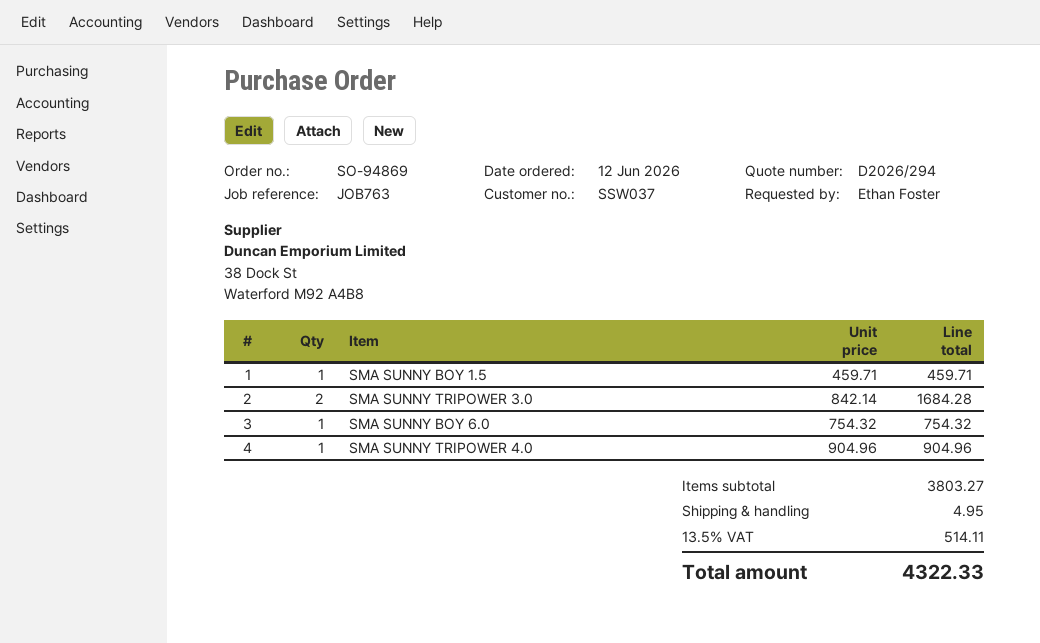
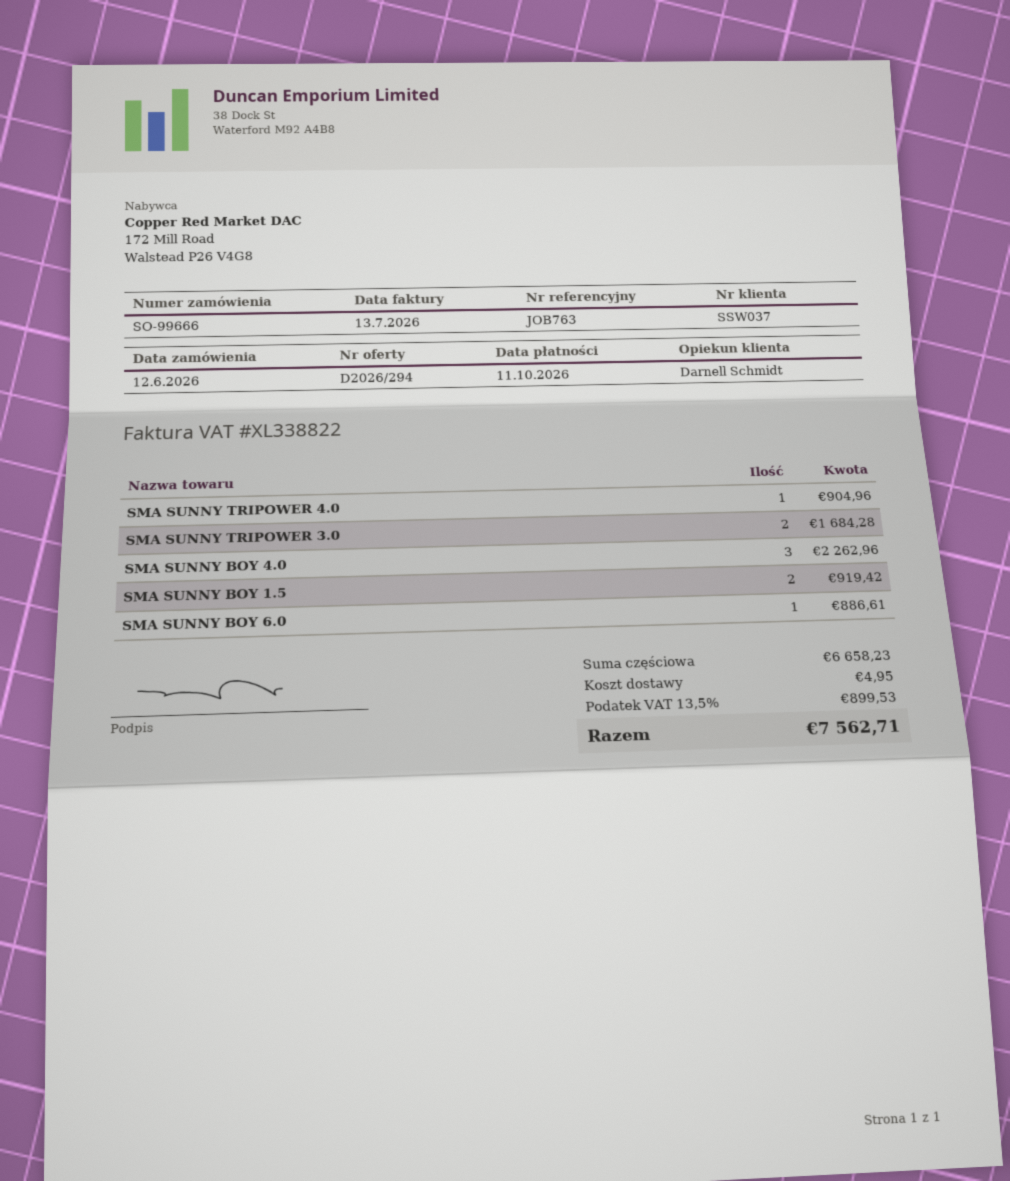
order number: SO-94869 -> SO-99666
SMA SUNNY BOY 1.5: 1 for 459.71 -> 2 for 919.42
SMA SUNNY BOY 6.0: 1 for 754.32 -> 1 for 886.61
SMA SUNNY BOY 4.0: none -> 3 for 2262.96
subtotal: 3803.27 -> 6658.23
tax: 13.5% = 514.11 -> 13.5% = 899.53
total: 4322.33 -> 7562.71

